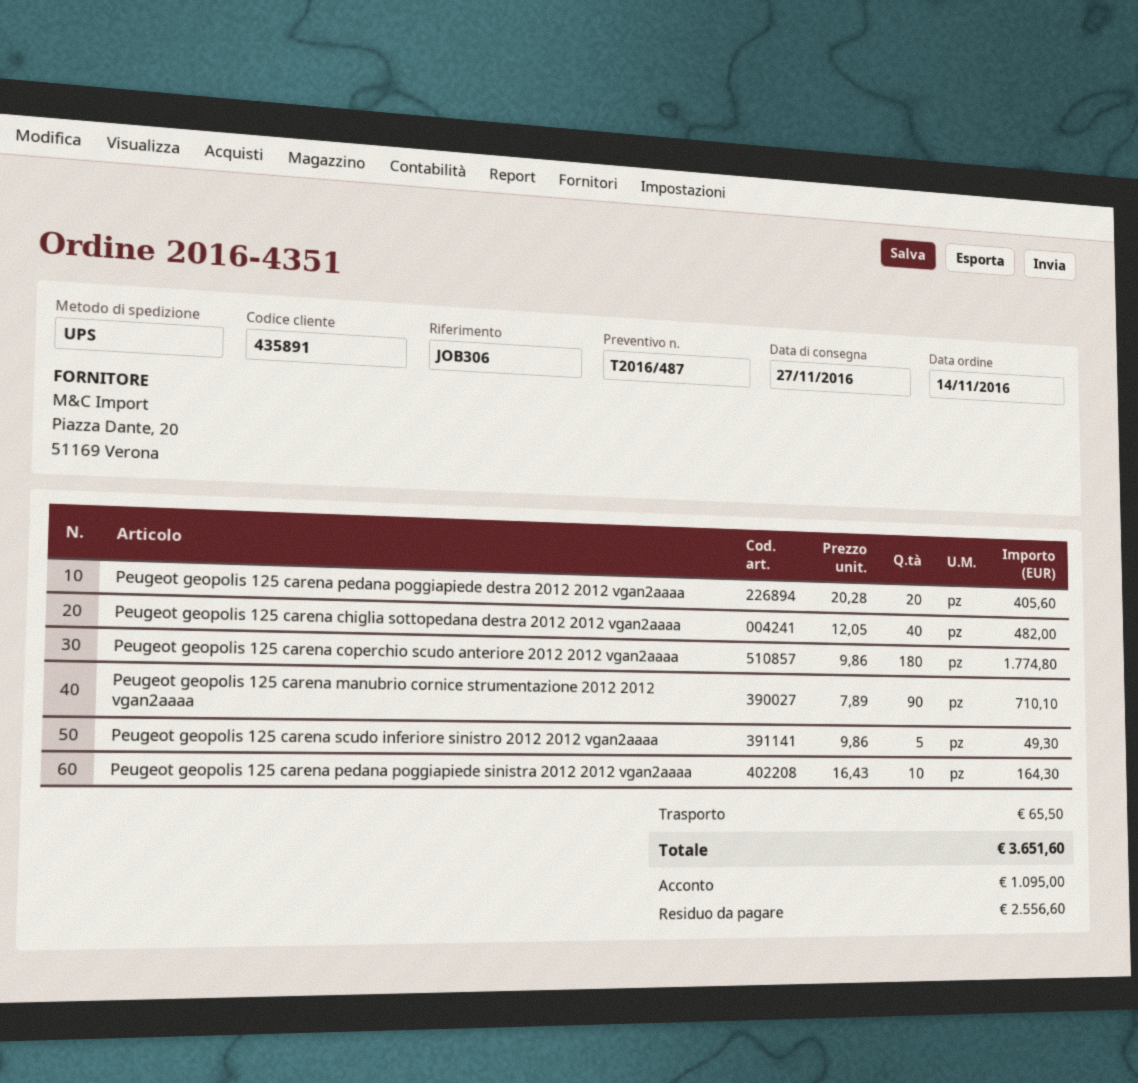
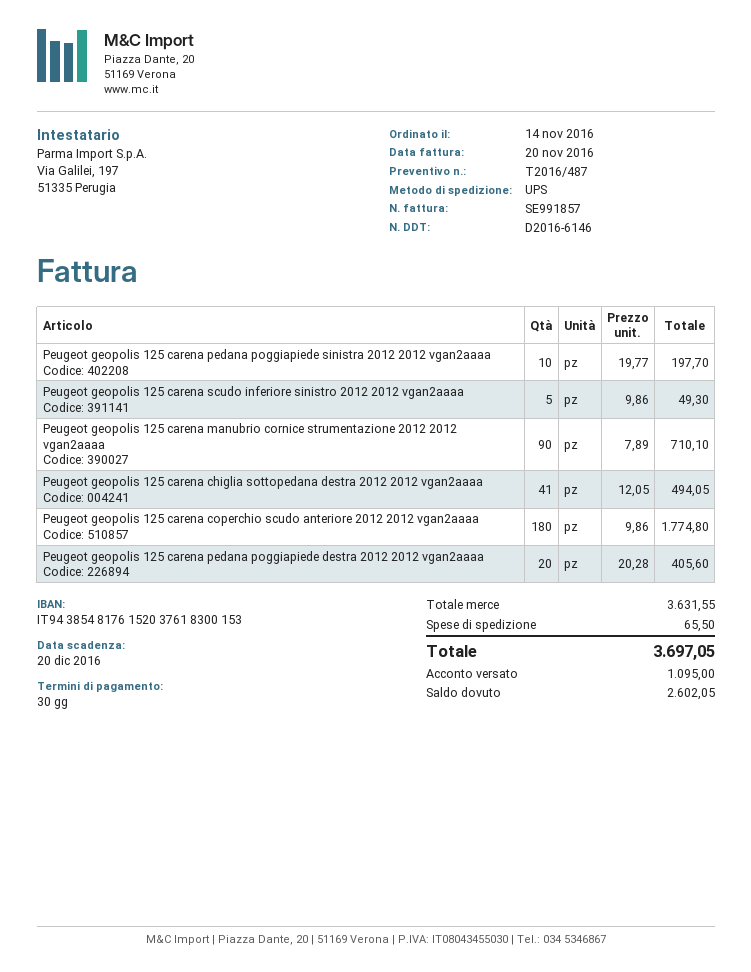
Peugeot geopolis 125 carena chiglia sottopedana destra 2012 2012 vgan2aaaa: 40 x 12.05 = 482.00 -> 41 x 12.05 = 494.05
Peugeot geopolis 125 carena pedana poggiapiede sinistra 2012 2012 vgan2aaaa: 10 x 16.43 = 164.30 -> 10 x 19.77 = 197.70
total: 3651.60 -> 3697.05
balance: 2556.60 -> 2602.05

